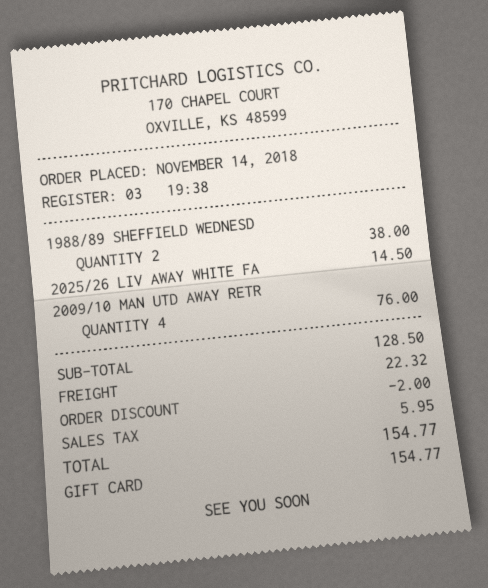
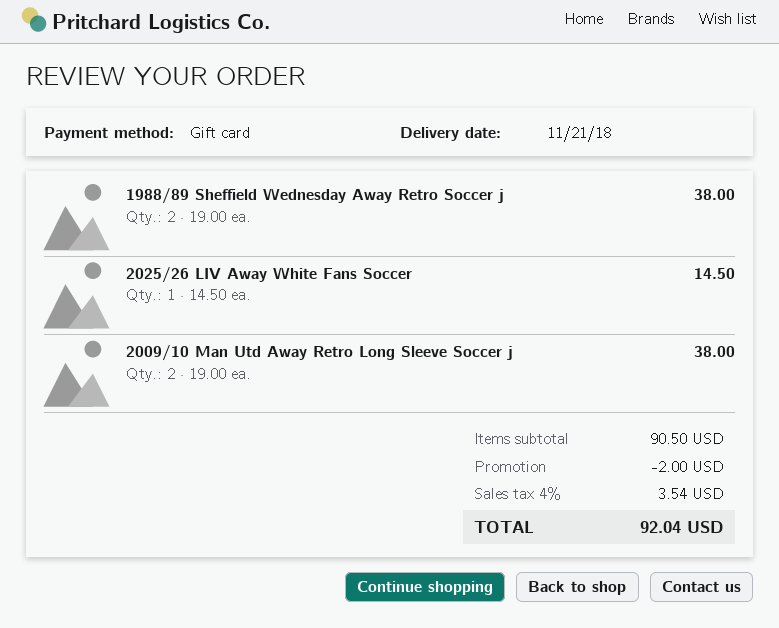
2009/10 MAN UTD AWAY RETR: 4 for 76.00 -> 2 for 38.00
subtotal: 128.50 -> 90.50
shipping: 22.32 -> none
tax: 5.95 -> 3.54
total: 154.77 -> 92.04

